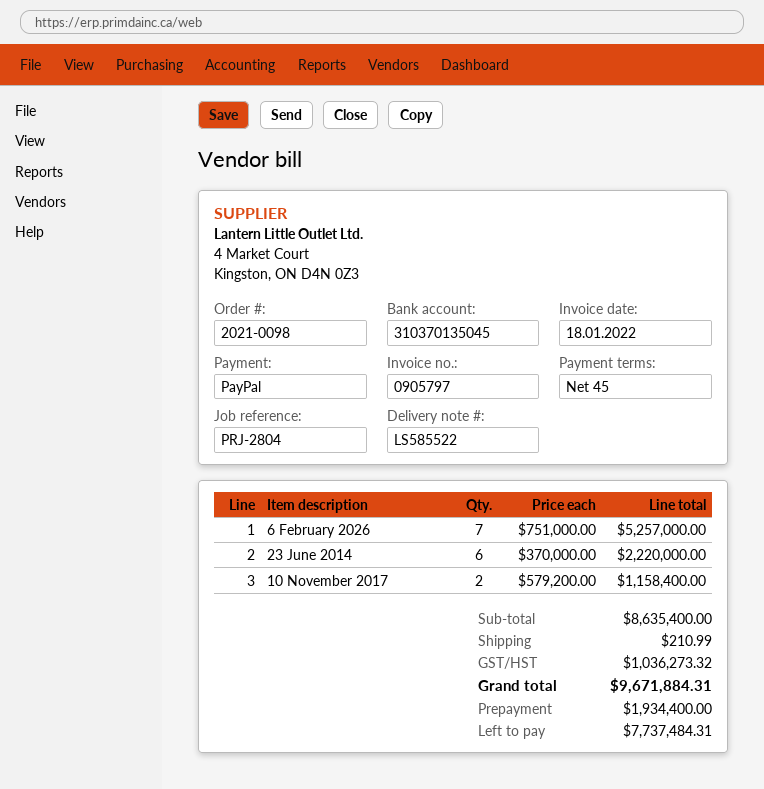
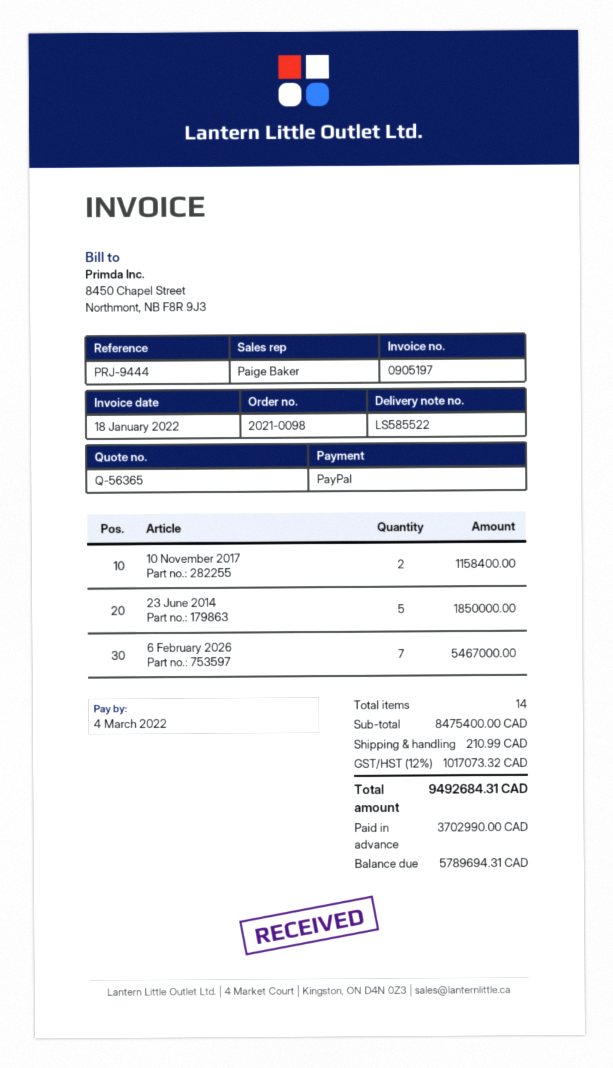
invoice number: 0905797 -> 0905197
reference: PRJ-2804 -> PRJ-9444
6 February 2026: 7 for 5257000.00 -> 7 for 5467000.00
23 June 2014: 6 for 2220000.00 -> 5 for 1850000.00
subtotal: 8635400.00 -> 8475400.00
tax: 1036273.32 -> 1017073.32
total: 9671884.31 -> 9492684.31
deposit: 1934400.00 -> 3702990.00
balance: 7737484.31 -> 5789694.31

